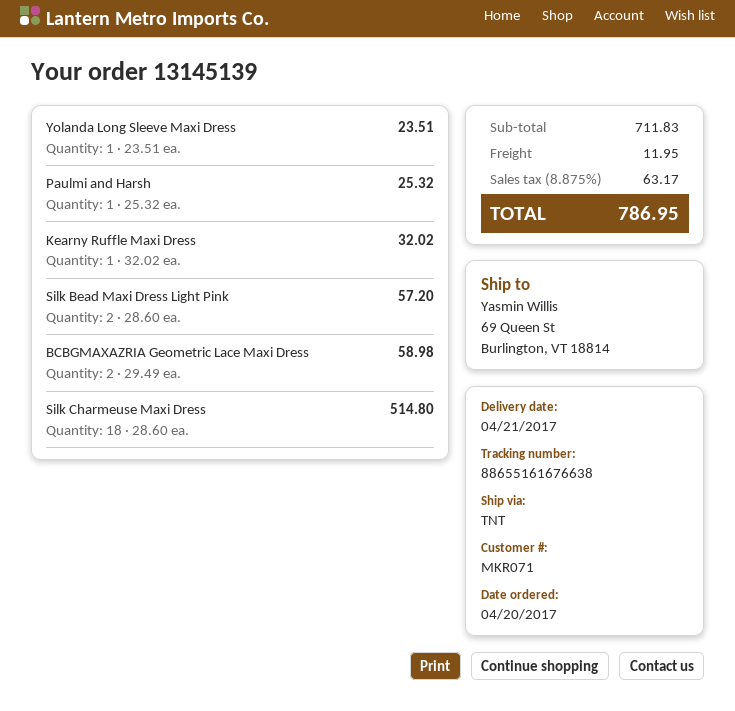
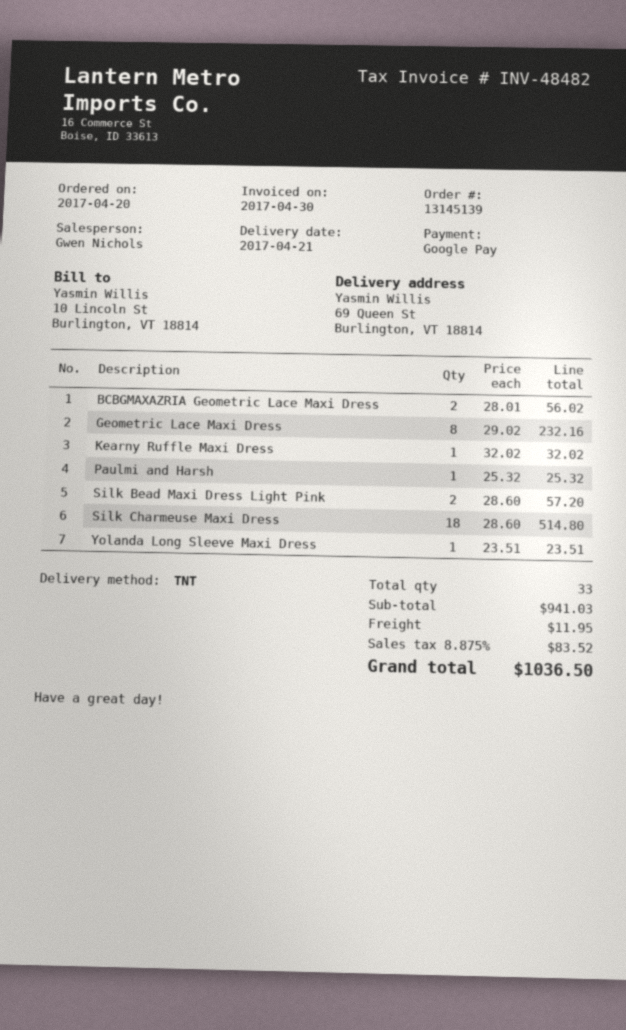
BCBGMAXAZRIA Geometric Lace Maxi Dress: 2 x 29.49 = 58.98 -> 2 x 28.01 = 56.02
Geometric Lace Maxi Dress: none -> 8 x 29.02 = 232.16
subtotal: 711.83 -> 941.03
tax: 8.875% = 63.17 -> 8.875% = 83.52
total: 786.95 -> 1036.50

